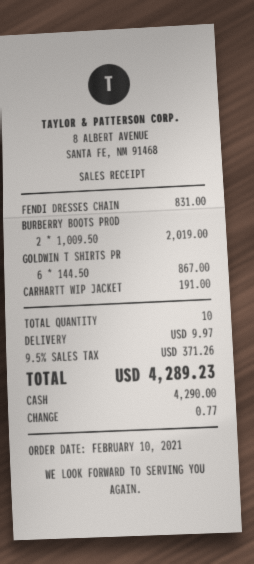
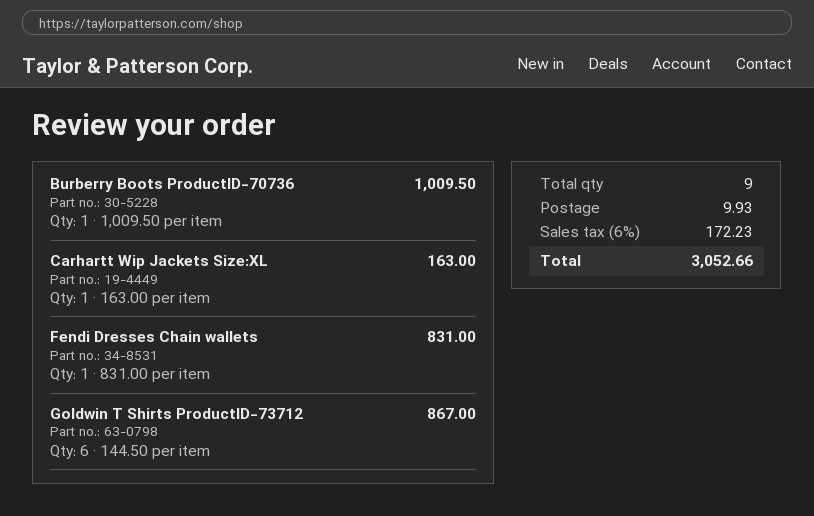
BURBERRY BOOTS PROD: 2 x 1009.50 = 2019.00 -> 1 x 1009.50 = 1009.50
CARHARTT WIP JACKET: 1 x 191.00 = 191.00 -> 1 x 163.00 = 163.00
total quantity: 10 -> 9
shipping: 9.97 -> 9.93
tax: 9.5% = 371.26 -> 6% = 172.23
total: 4289.23 -> 3052.66

